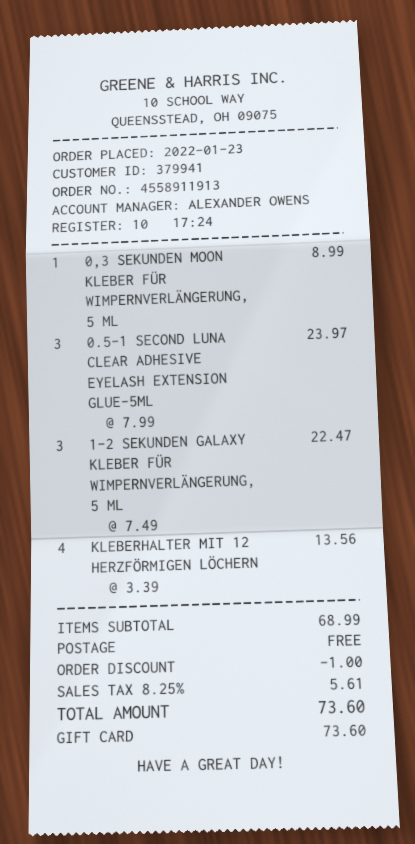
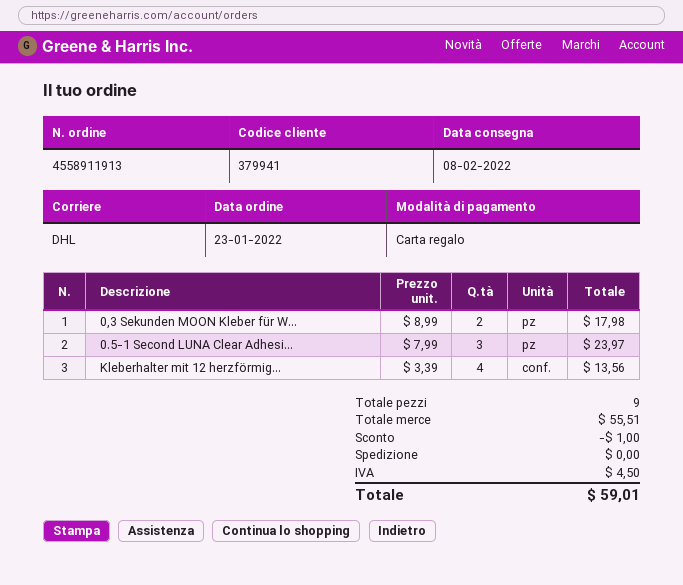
0,3 SEKUNDEN MOON KLEBER FÜR WIMPERNVERLÄNGERUNG, 5 ML: 1 x 8.99 = 8.99 -> 2 x 8.99 = 17.98
1-2 SEKUNDEN GALAXY KLEBER FÜR WIMPERNVERLÄNGERUNG, 5 ML: 3 x 7.49 = 22.47 -> none
subtotal: 68.99 -> 55.51
tax: 5.61 -> 4.50
total: 73.60 -> 59.01

